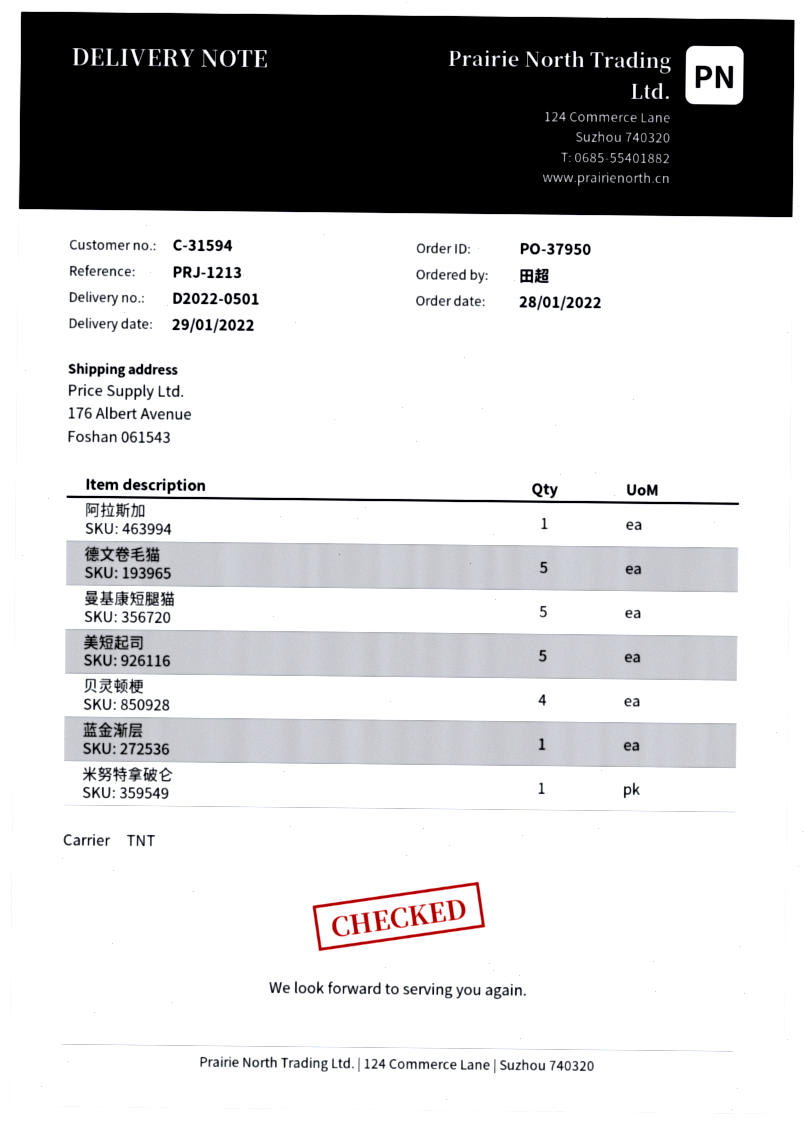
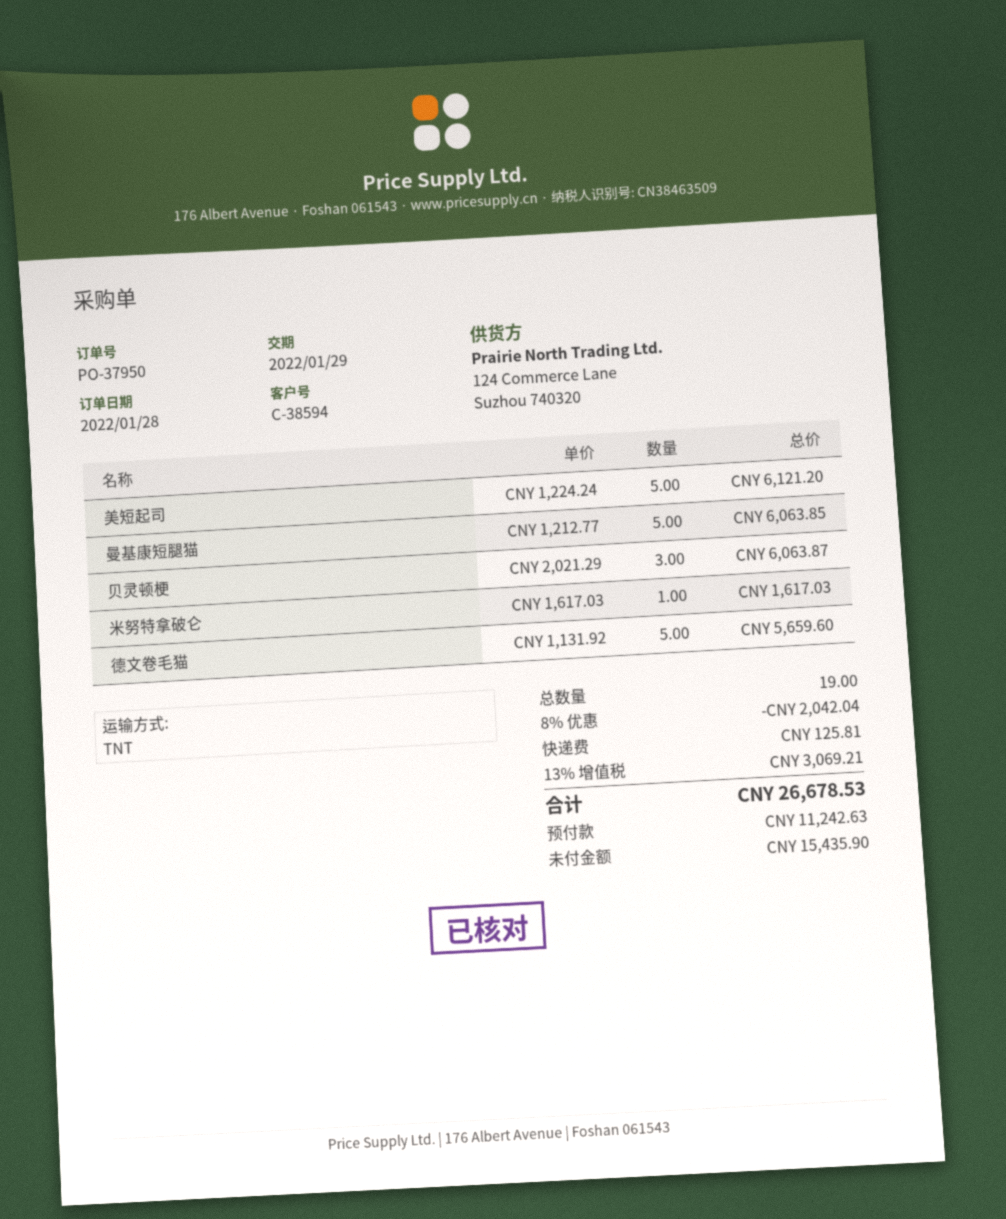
customer number: C-31594 -> C-38594
阿拉斯加: 1 -> none
贝灵顿梗: 4 -> 3
蓝金渐层: 1 -> none

